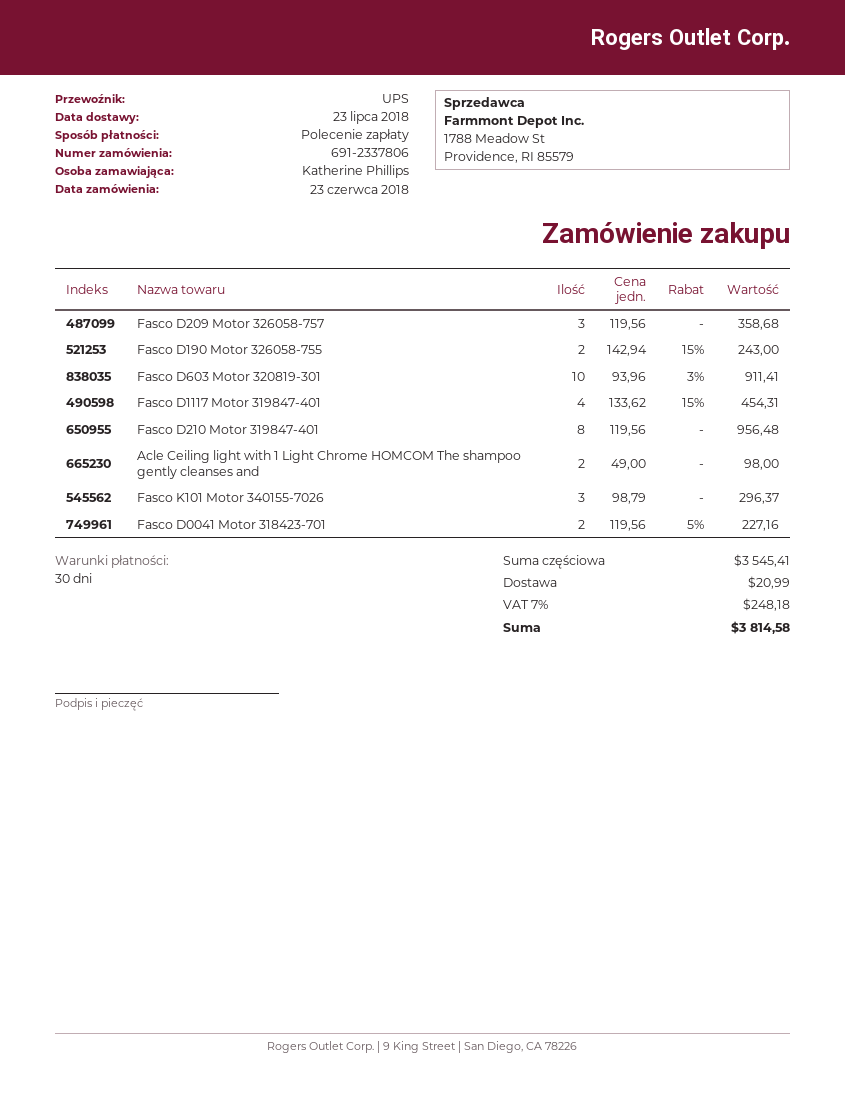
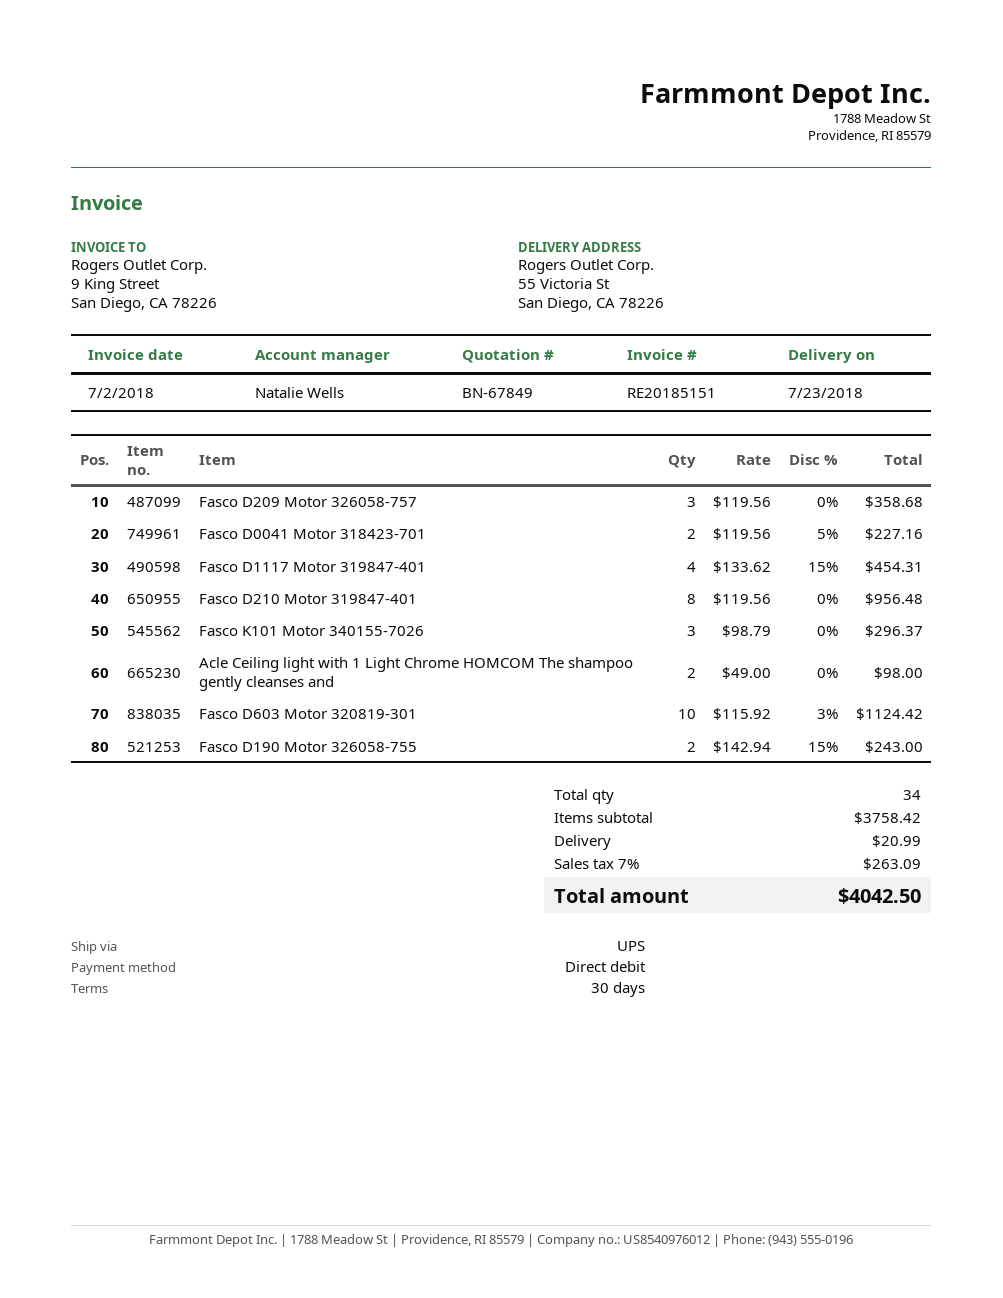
Fasco D603 Motor 320819-301: 10 x 93.96 - 3% = 911.41 -> 10 x 115.92 - 3% = 1124.42
subtotal: 3545.41 -> 3758.42
tax: 7% = 248.18 -> 7% = 263.09
total: 3814.58 -> 4042.50

